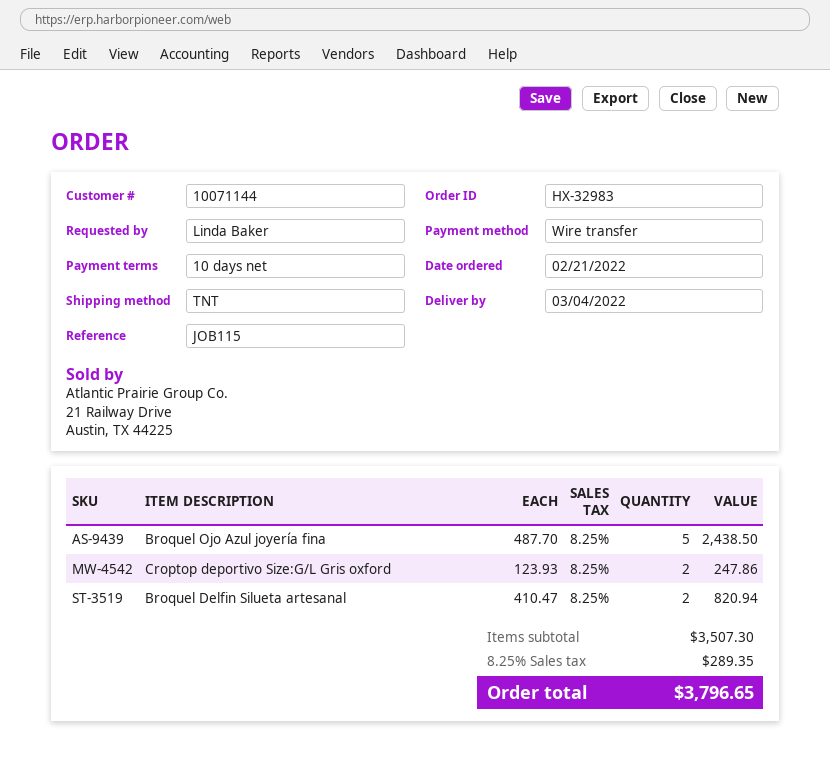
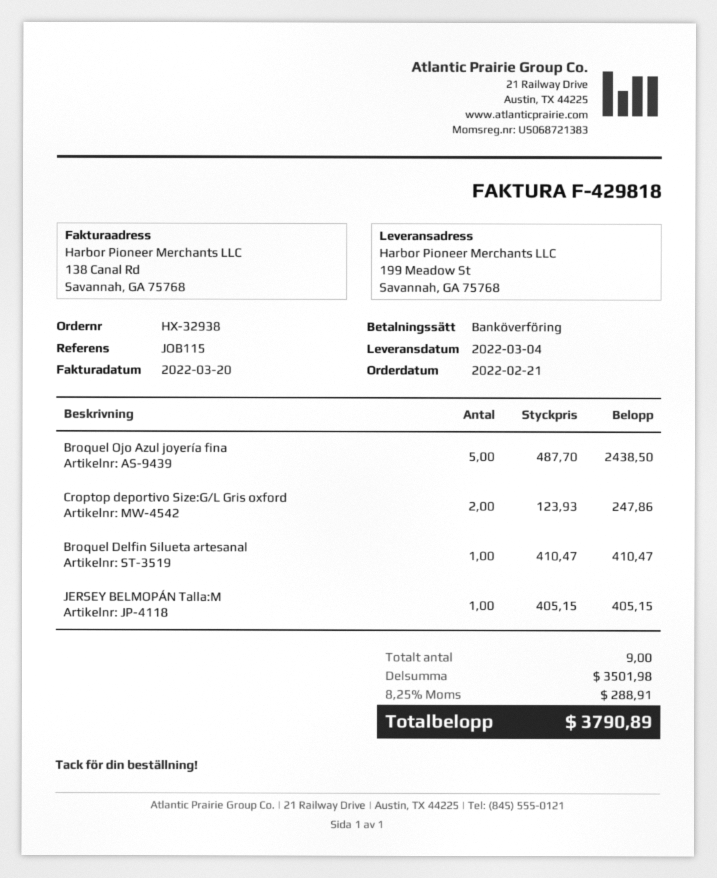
order number: HX-32983 -> HX-32938
Broquel Delfin Silueta artesanal: 2 x 410.47 = 820.94 -> 1 x 410.47 = 410.47
JERSEY BELMOPÁN Talla:M: none -> 1 x 405.15 = 405.15
subtotal: 3507.30 -> 3501.98
tax: 8.25% = 289.35 -> 8.25% = 288.91
total: 3796.65 -> 3790.89

